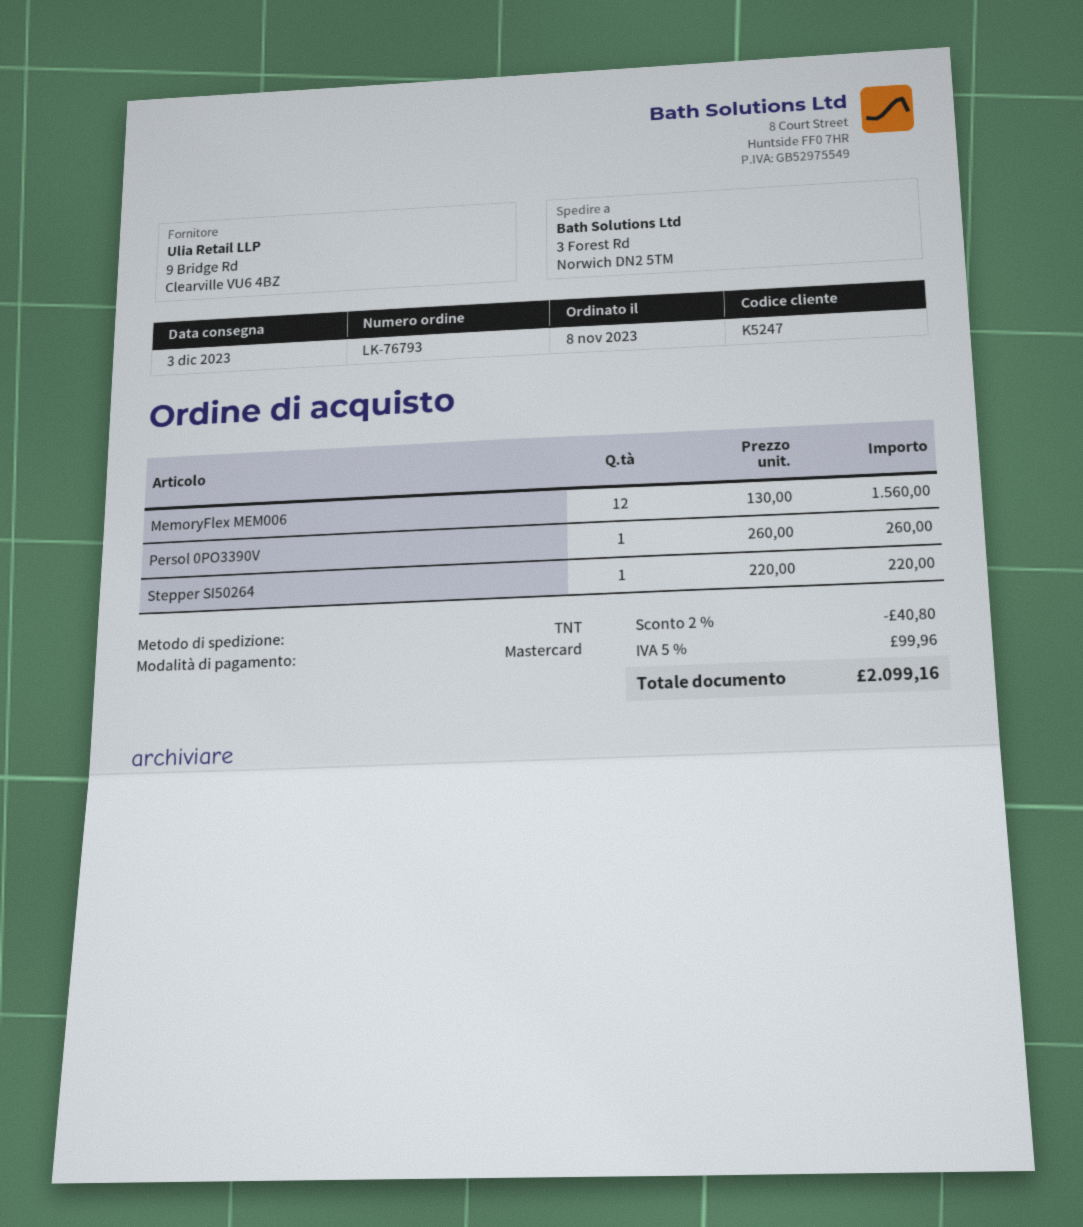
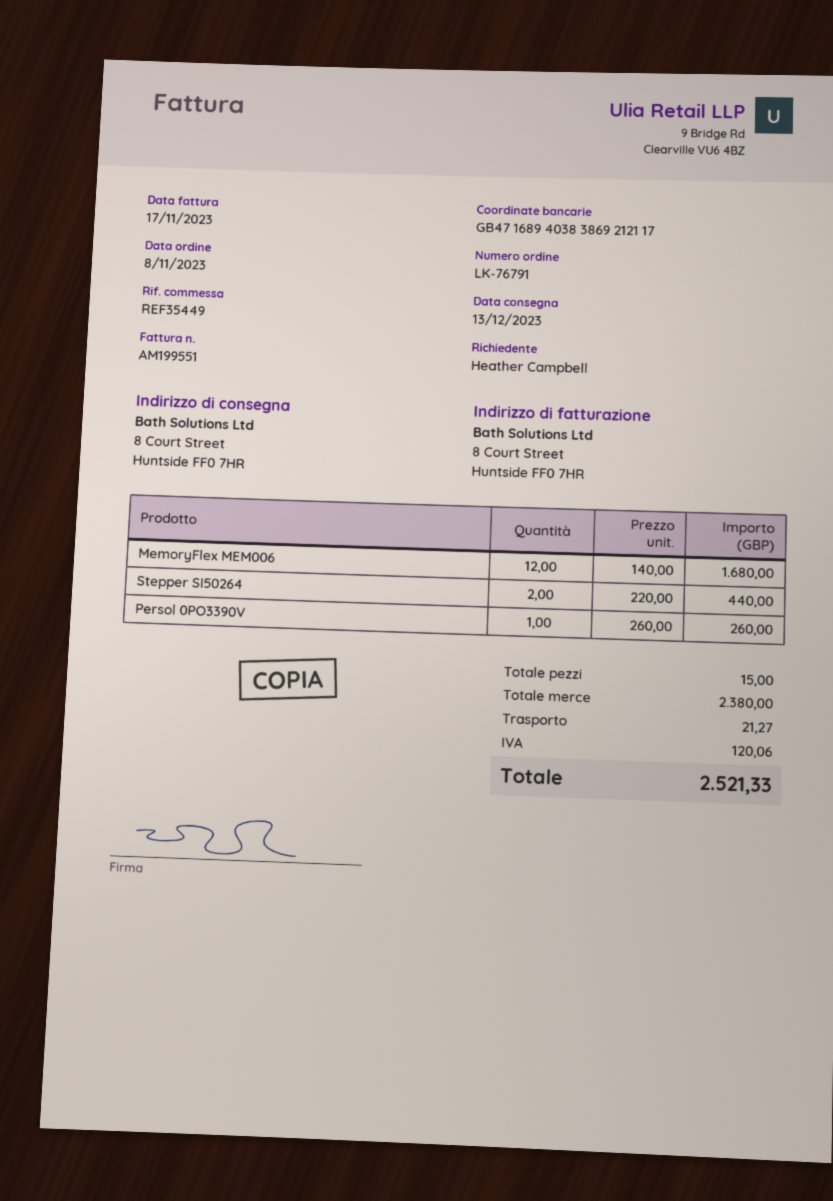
order number: LK-76793 -> LK-76791
delivery date: 2023-12-03 -> 2023-12-13
ship to: 3 Forest Rd, Norwich DN2 5TM -> 8 Court Street, Huntside FF0 7HR
MemoryFlex MEM006: 12 x 130.00 = 1560.00 -> 12 x 140.00 = 1680.00
Stepper SI50264: 1 x 220.00 = 220.00 -> 2 x 220.00 = 440.00
discount: 2% = 40.80 -> none
shipping: none -> 21.27
tax: 99.96 -> 120.06
total: 2099.16 -> 2521.33

